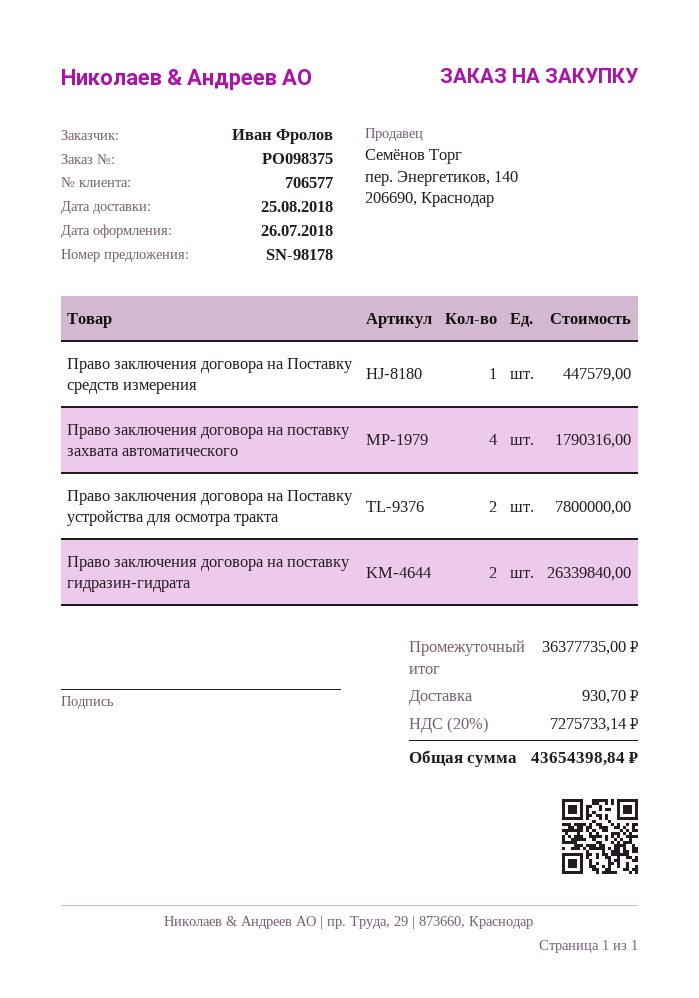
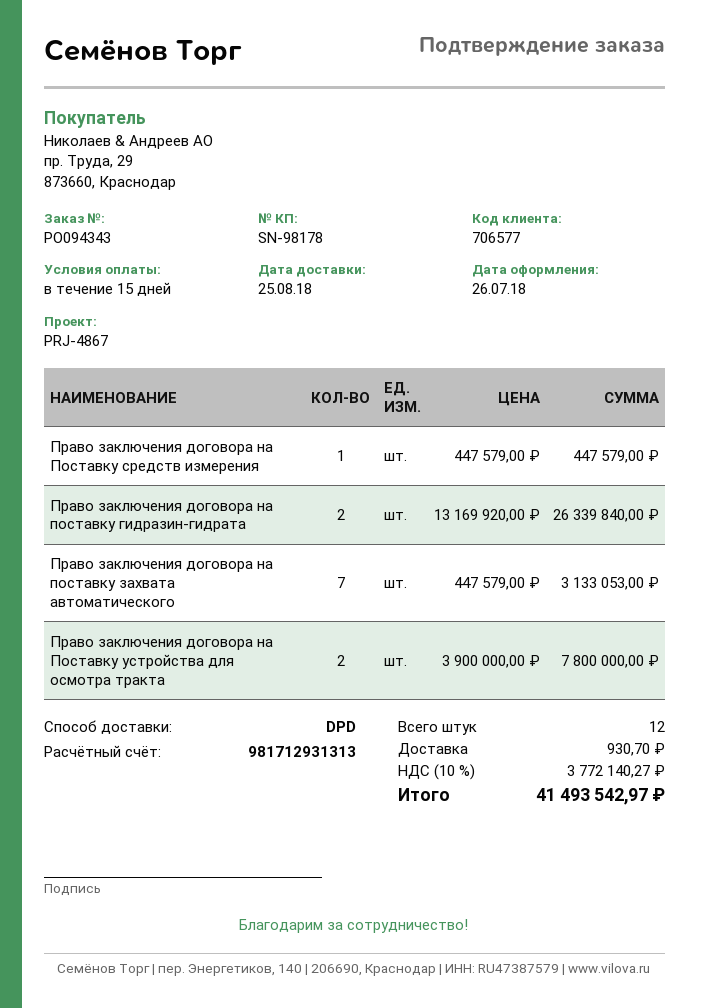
order number: PO098375 -> PO094343
Право заключения договора на поставку захвата автоматического: 4 for 1790316.00 -> 7 for 3133053.00
tax: 20% = 7275733.14 -> 10% = 3772140.27
total: 43654398.84 -> 41493542.97

